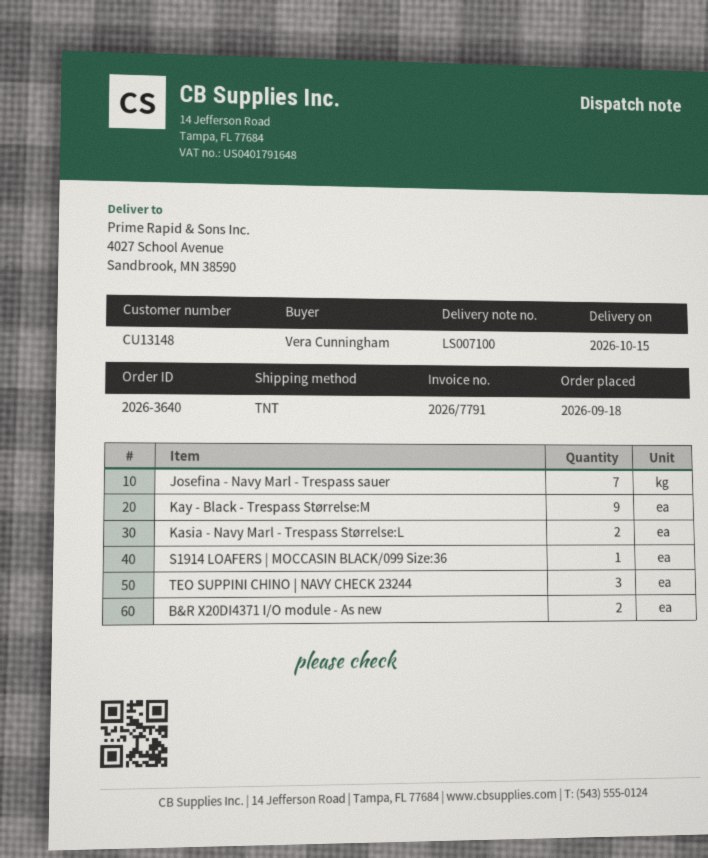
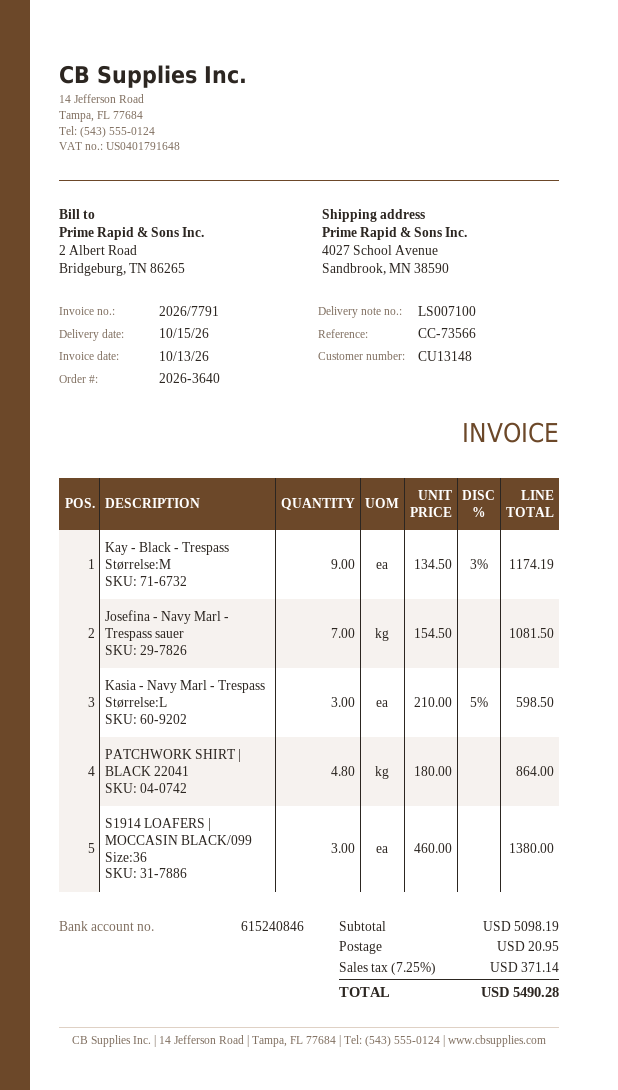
Kasia - Navy Marl - Trespass Størrelse:L: 2 -> 3
S1914 LOAFERS | MOCCASIN BLACK/099 Size:36: 1 -> 3
TEO SUPPINI CHINO | NAVY CHECK 23244: 3 -> none
B&R X20DI4371 I/O module - As new: 2 -> none
PATCHWORK SHIRT | BLACK 22041: none -> 4.8

